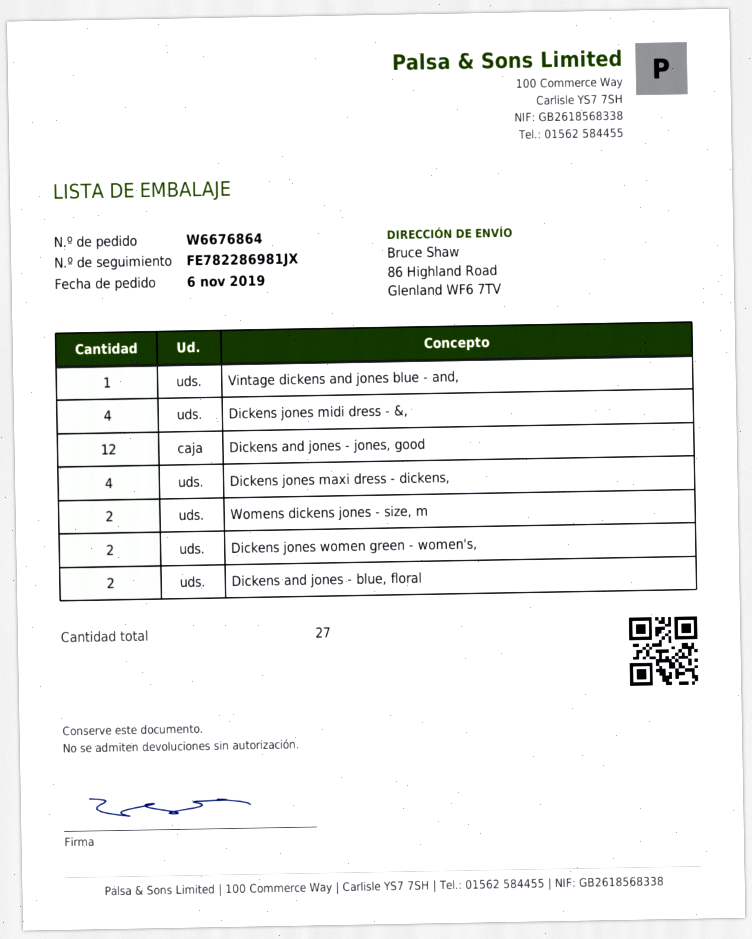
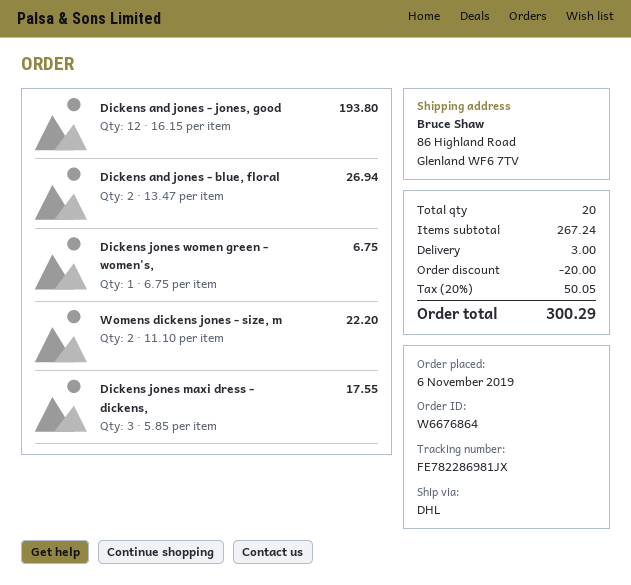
Vintage dickens and jones blue - and,: 1 -> none
Dickens jones midi dress - &,: 4 -> none
Dickens jones maxi dress - dickens,: 4 -> 3
Dickens jones women green - women's,: 2 -> 1
total quantity: 27 -> 20

